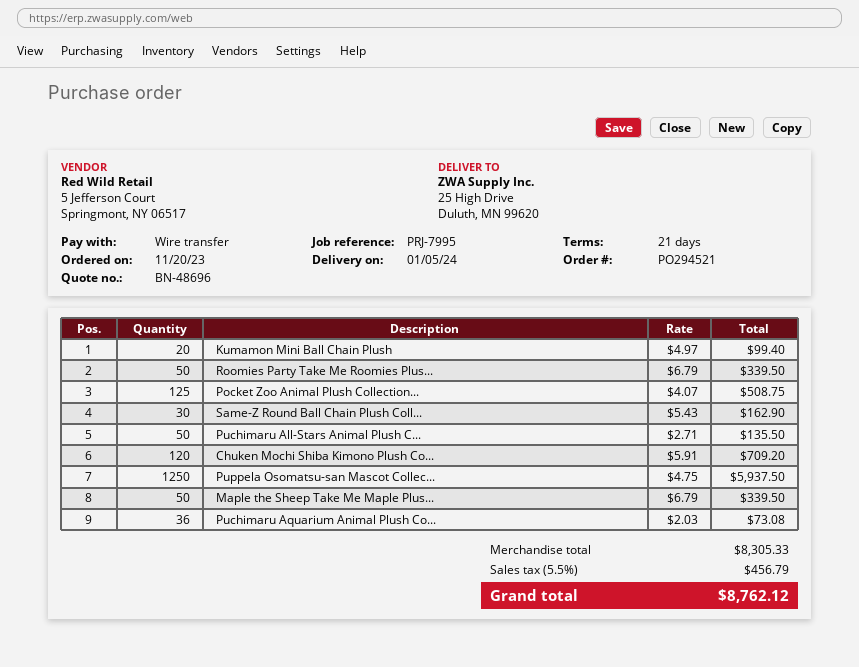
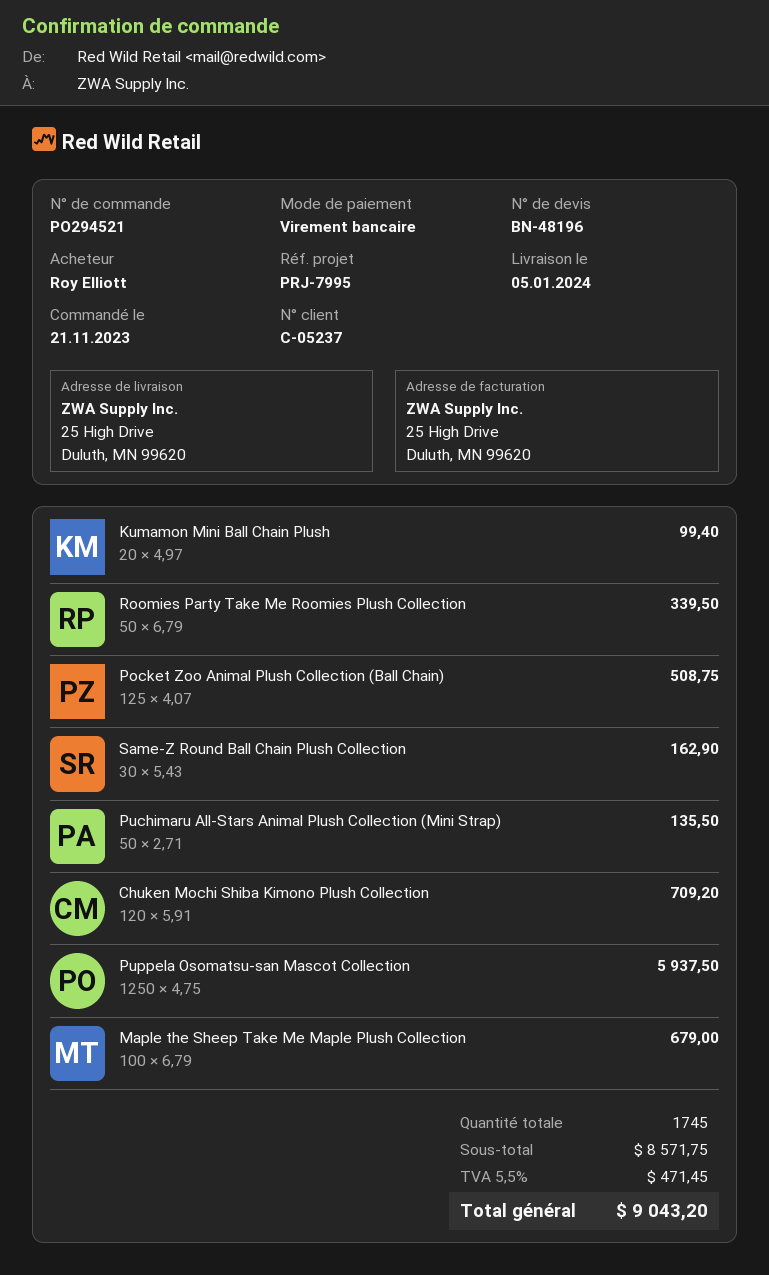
quote number: BN-48696 -> BN-48196
order date: 2023-11-20 -> 2023-11-21
Maple the Sheep Take Me Maple Plus...: 50 x 6.79 = 339.50 -> 100 x 6.79 = 679.00
Puchimaru Aquarium Animal Plush Co...: 36 x 2.03 = 73.08 -> none
subtotal: 8305.33 -> 8571.75
tax: 5.5% = 456.79 -> 5.5% = 471.45
total: 8762.12 -> 9043.20

